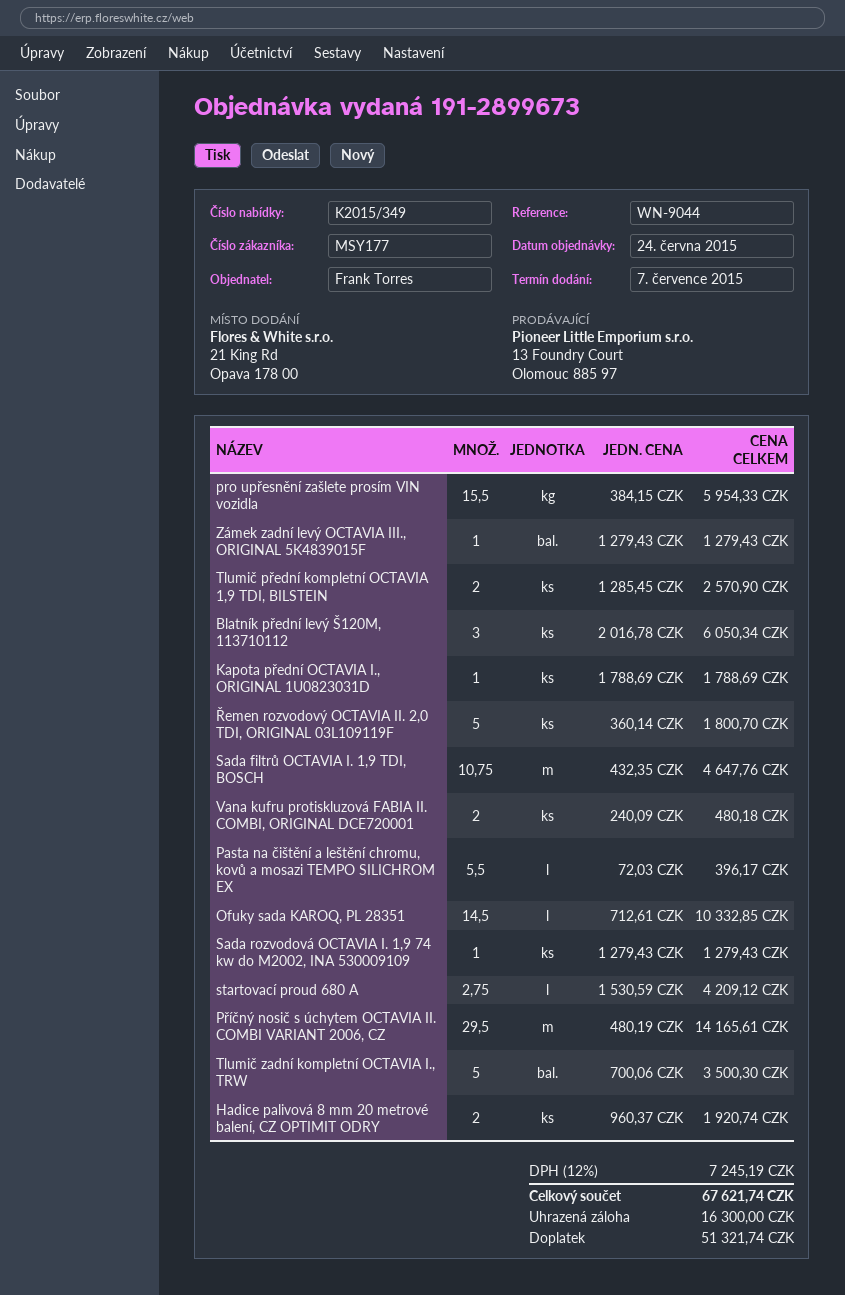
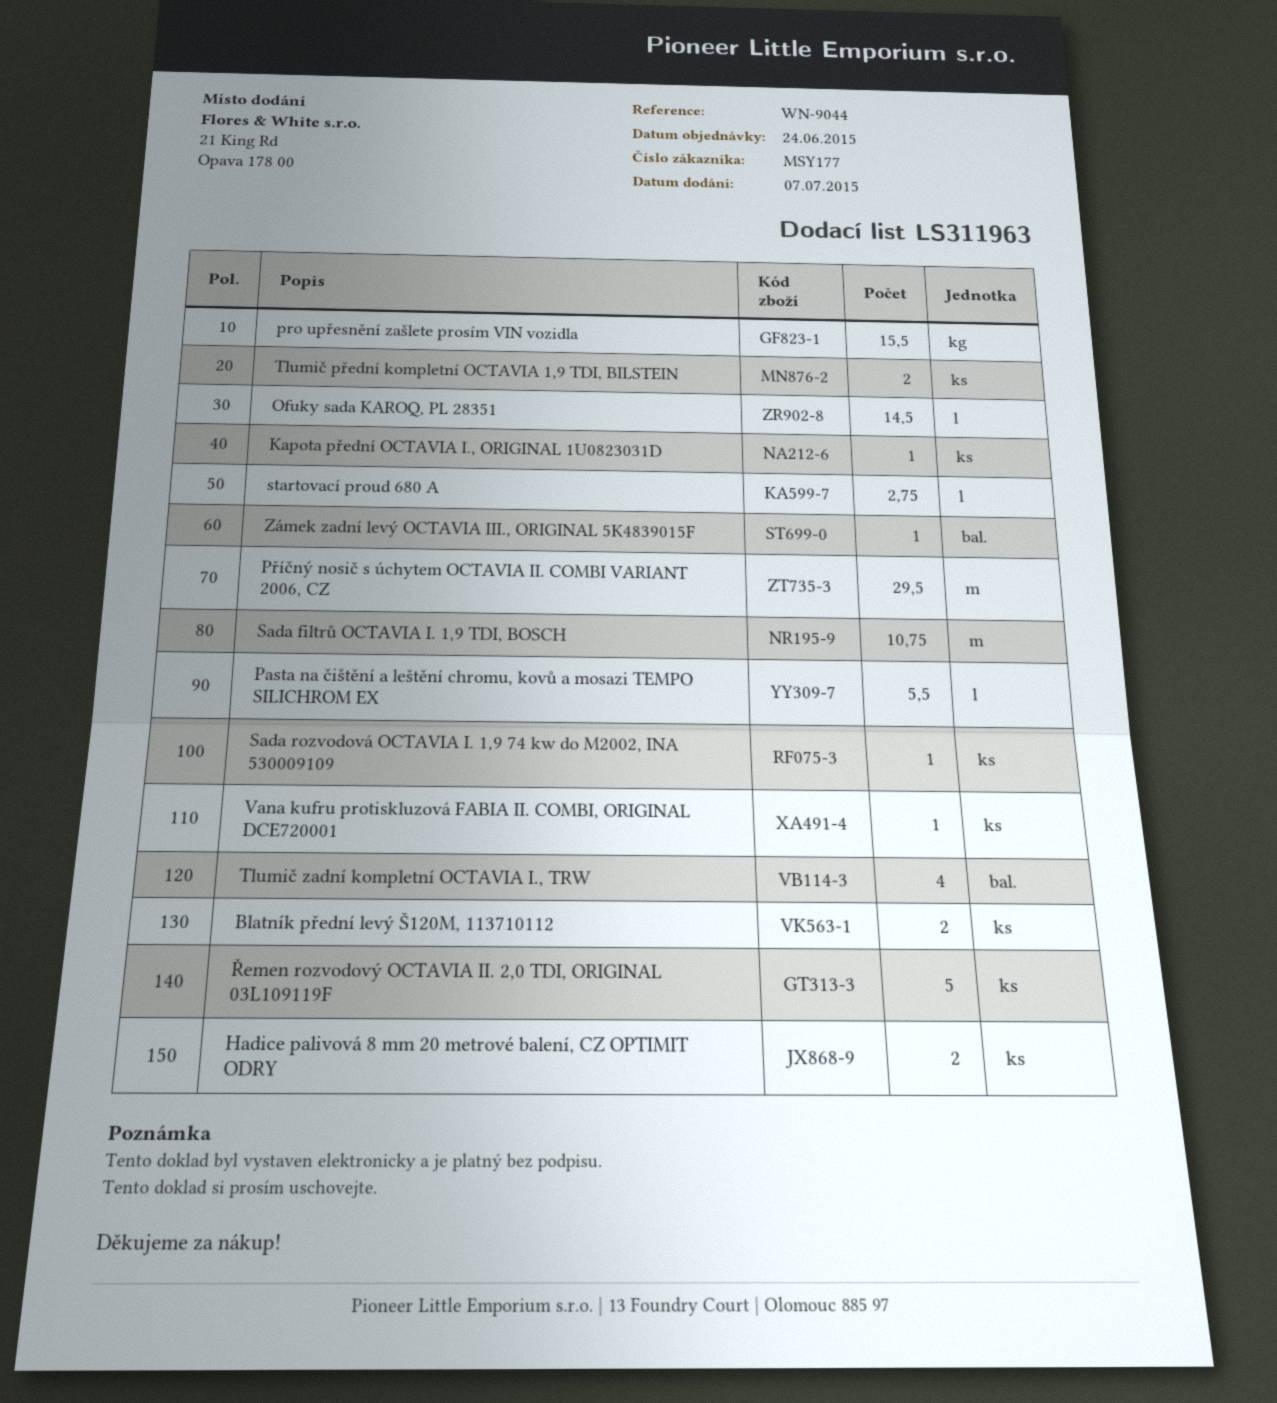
Blatník přední levý Š120M, 113710112: 3 -> 2
Vana kufru protiskluzová FABIA II. COMBI, ORIGINAL DCE720001: 2 -> 1
Tlumič zadní kompletní OCTAVIA I., TRW: 5 -> 4

